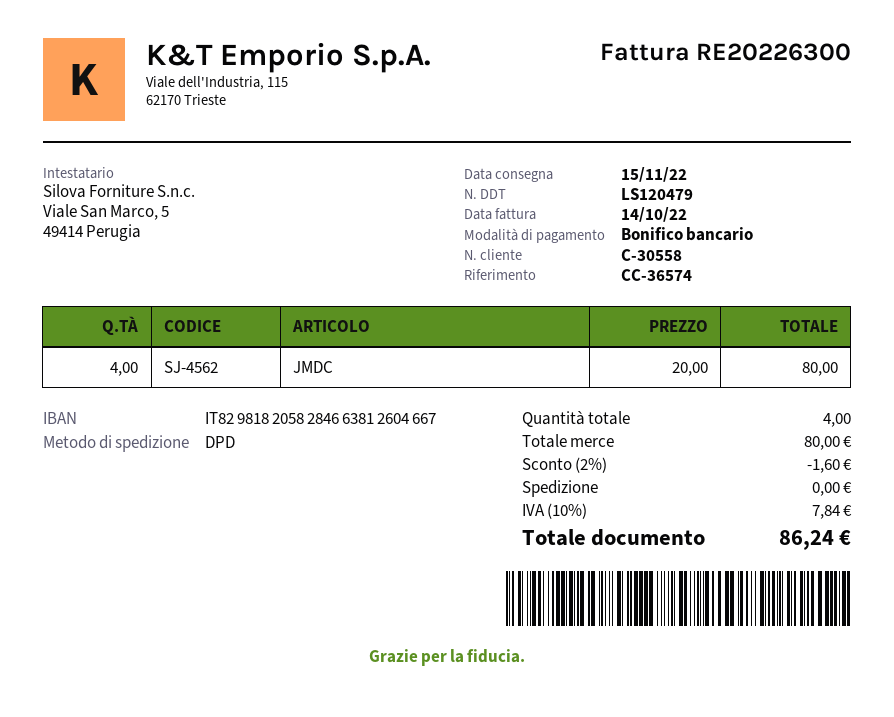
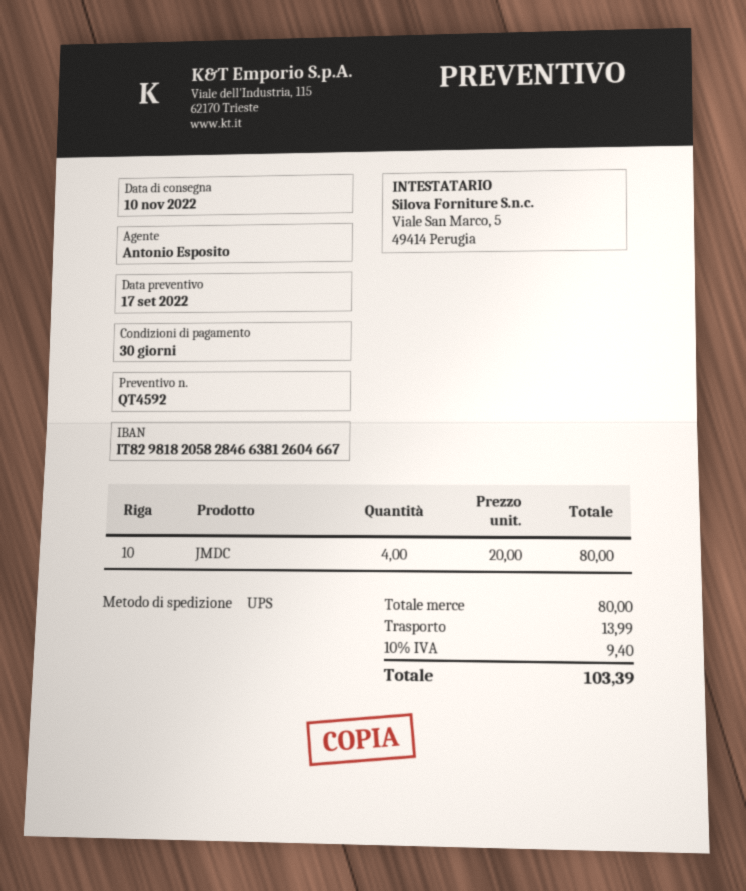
delivery date: 2022-11-15 -> 2022-11-10
shipping method: DPD -> UPS
discount: 2% = 1.60 -> none
shipping: 0.00 -> 13.99
tax: 10% = 7.84 -> 10% = 9.40
total: 86.24 -> 103.39

